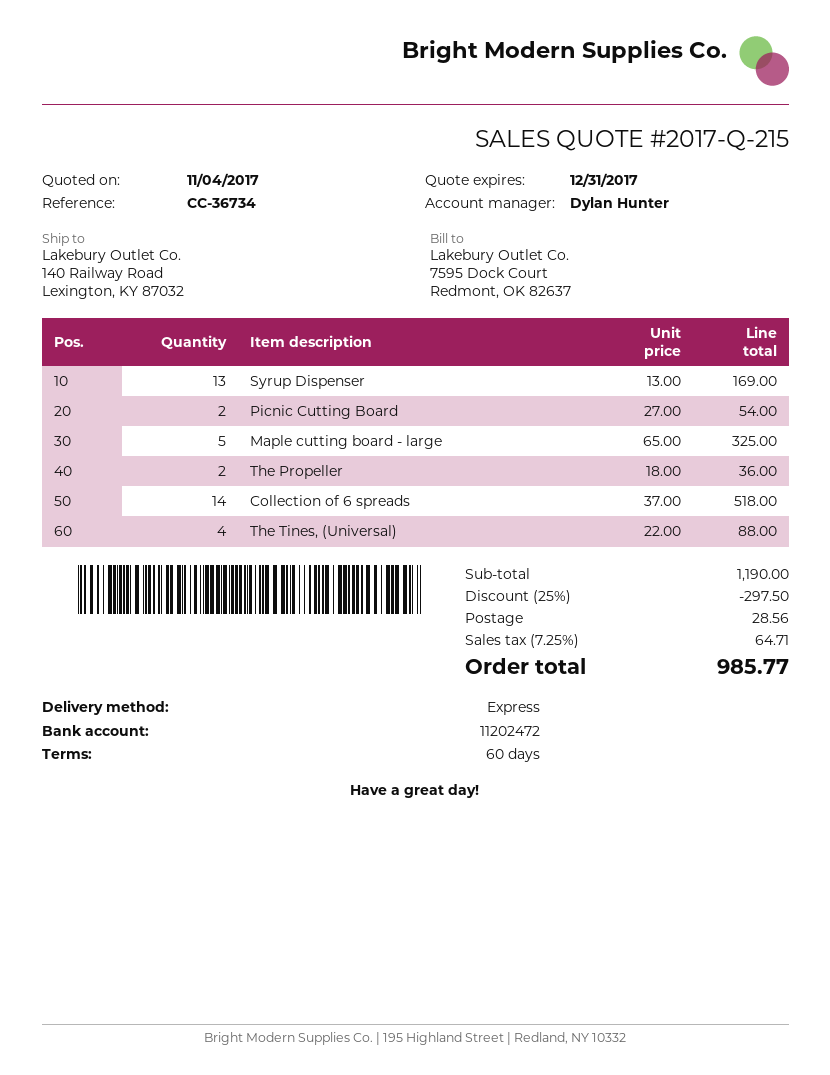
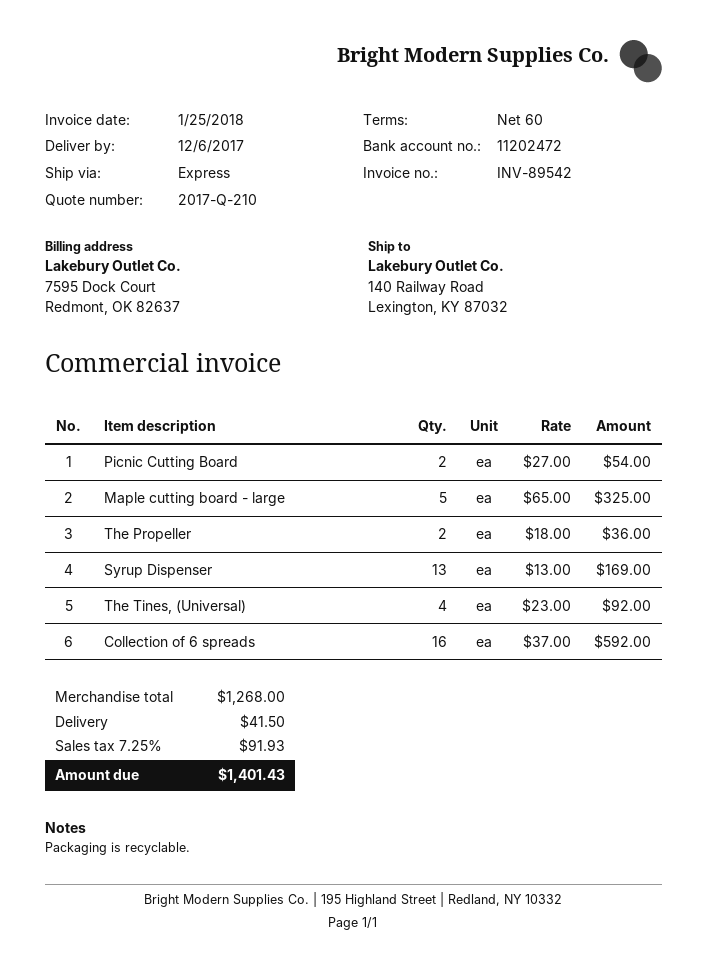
quote number: 2017-Q-215 -> 2017-Q-210
Collection of 6 spreads: 14 x 37.00 = 518.00 -> 16 x 37.00 = 592.00
The Tines, (Universal): 4 x 22.00 = 88.00 -> 4 x 23.00 = 92.00
subtotal: 1190.00 -> 1268.00
discount: 25% = 297.50 -> none
shipping: 28.56 -> 41.50
tax: 7.25% = 64.71 -> 7.25% = 91.93
total: 985.77 -> 1401.43

